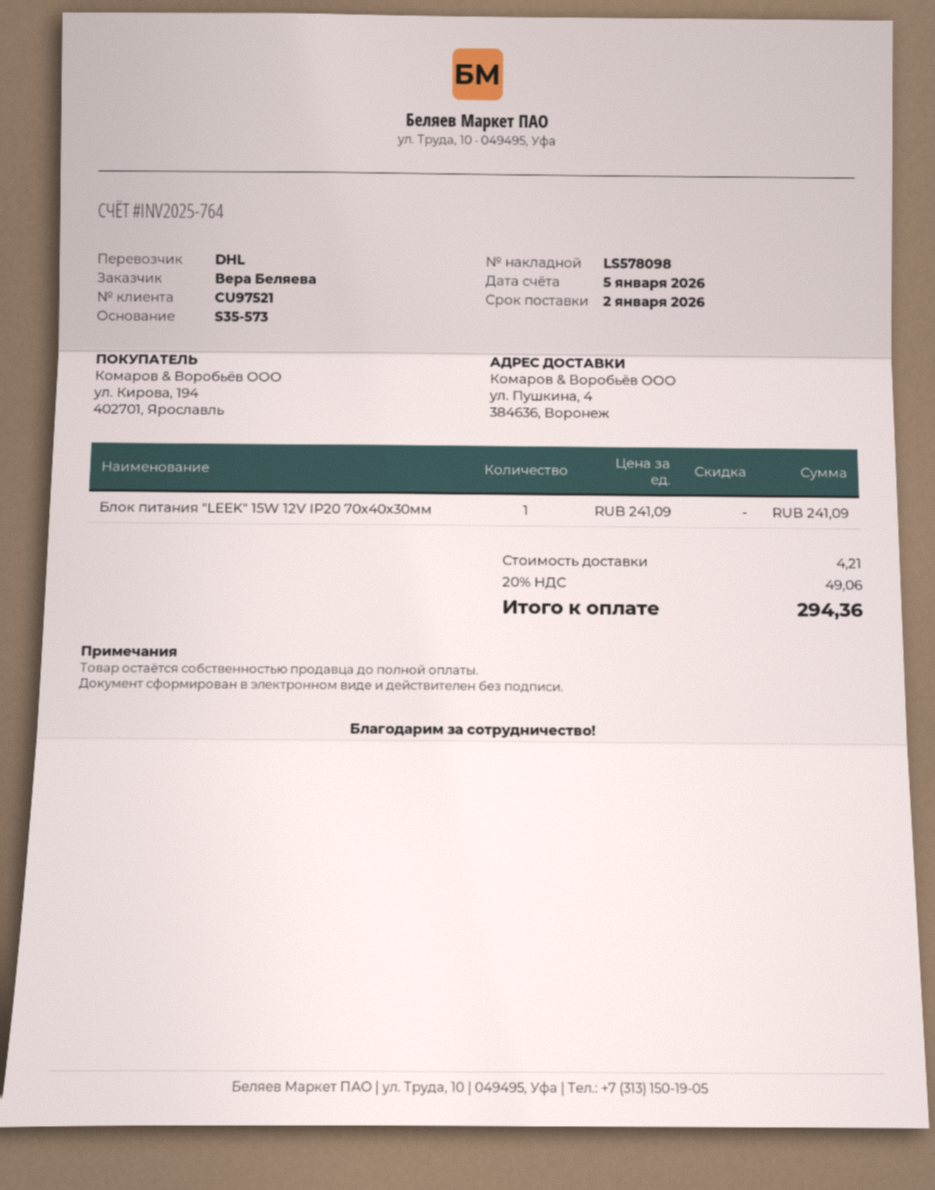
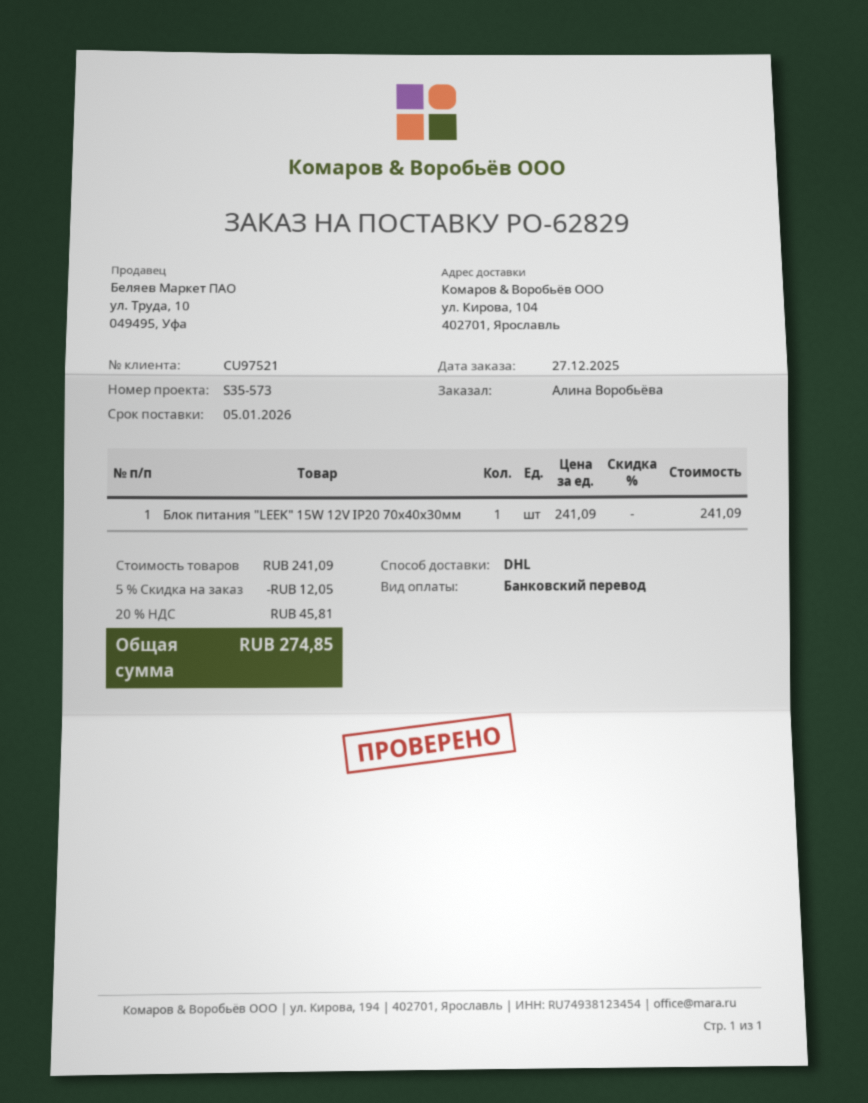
delivery date: 2026-01-02 -> 2026-01-05
ordered by: Вера Беляева -> Алина Воробьёва
ship to: ул. Пушкина, 4, 384636, Воронеж -> ул. Кирова, 104, 402701, Ярославль
discount: none -> 5% = 12.05
shipping: 4.21 -> none
tax: 20% = 49.06 -> 20% = 45.81
total: 294.36 -> 274.85

